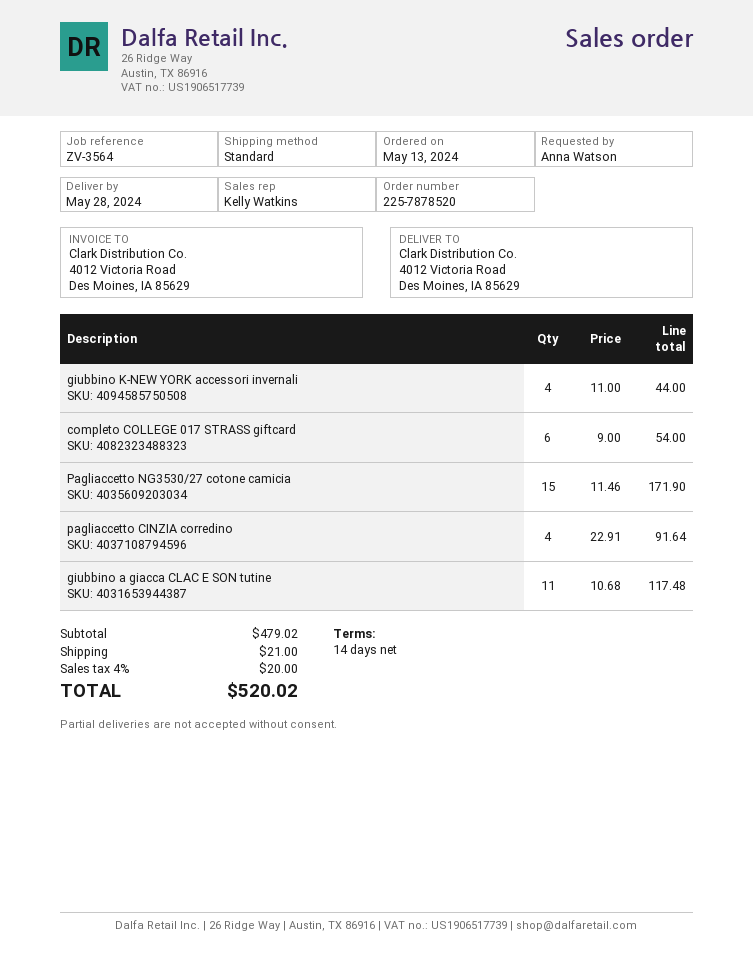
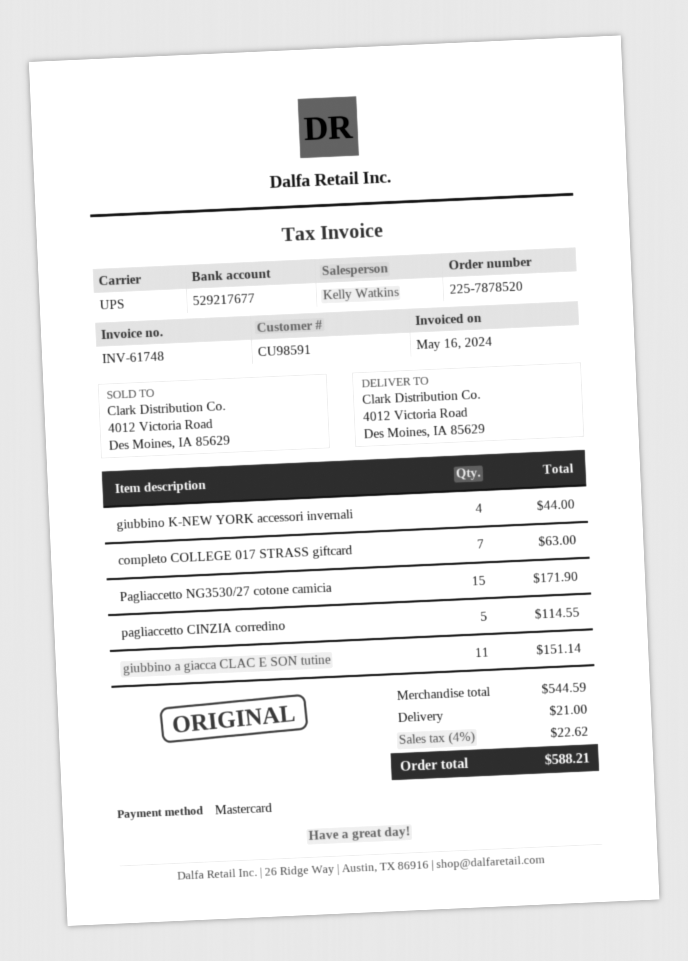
shipping method: standard -> UPS
completo COLLEGE 017 STRASS giftcard: 6 for 54.00 -> 7 for 63.00
pagliaccetto CINZIA corredino: 4 for 91.64 -> 5 for 114.55
giubbino a giacca CLAC E SON tutine: 11 for 117.48 -> 11 for 151.14
subtotal: 479.02 -> 544.59
tax: 4% = 20.00 -> 4% = 22.62
total: 520.02 -> 588.21

